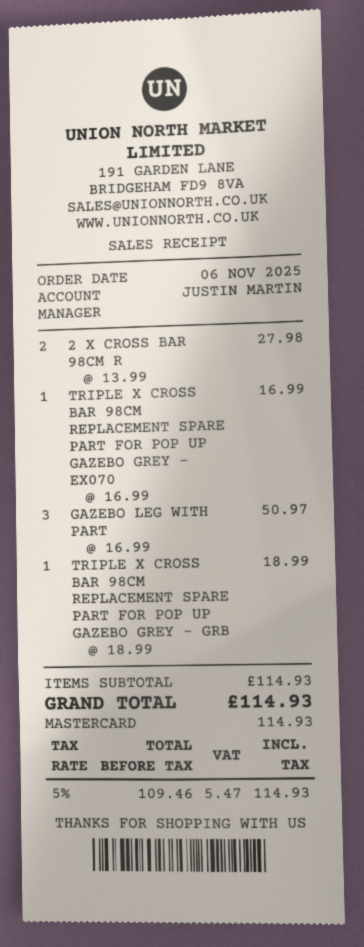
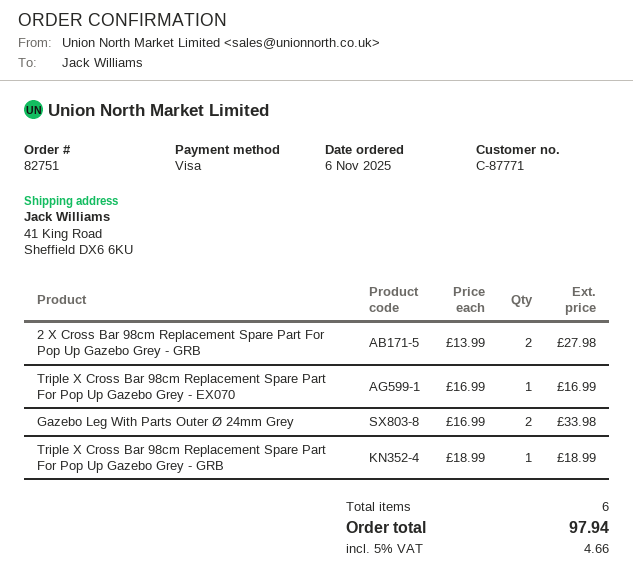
payment method: Mastercard -> Visa
GAZEBO LEG WITH PART: 3 x 16.99 = 50.97 -> 2 x 16.99 = 33.98
tax: 5% = 5.47 -> 5% = 4.66
total: 114.93 -> 97.94

